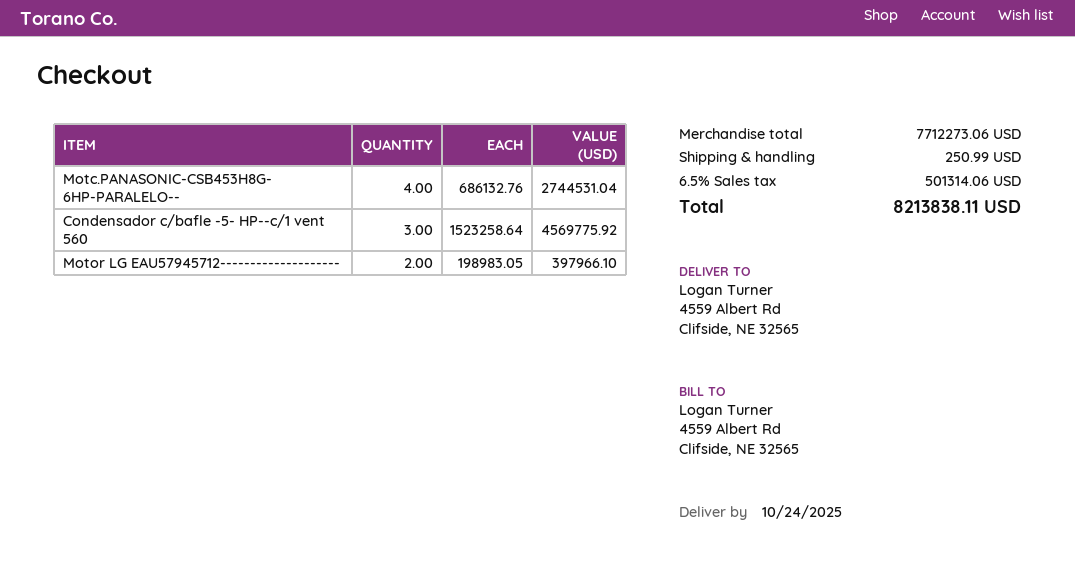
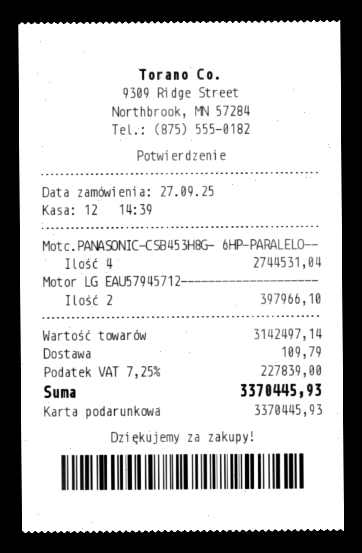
Condensador c/bafle -5- HP--c/1 vent 560: 3 for 4569775.92 -> none
subtotal: 7712273.06 -> 3142497.14
shipping: 250.99 -> 109.79
tax: 6.5% = 501314.06 -> 7.25% = 227839.00
total: 8213838.11 -> 3370445.93

